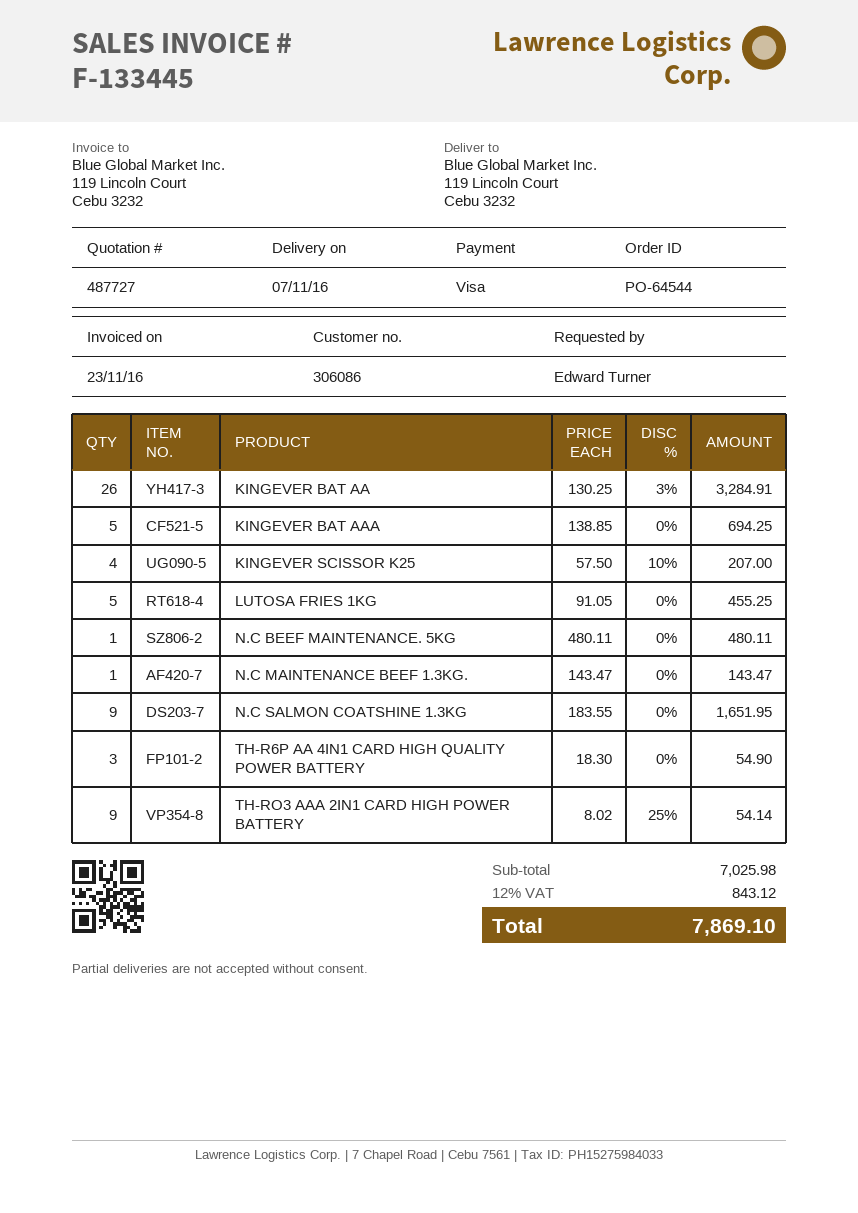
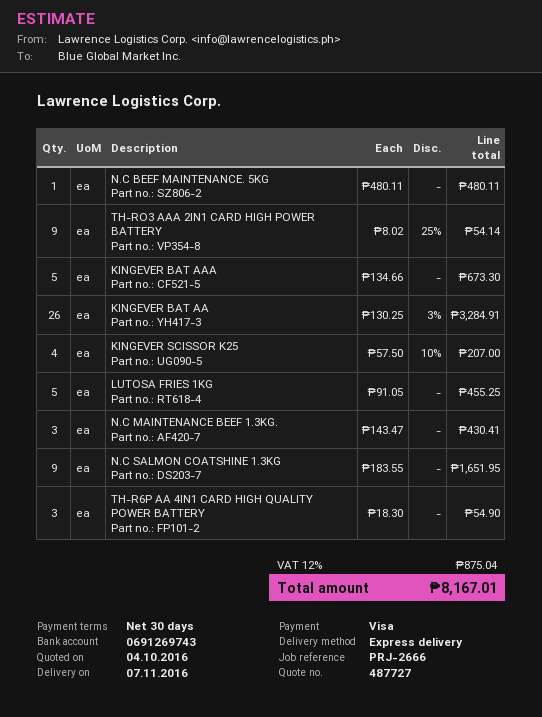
KINGEVER BAT AAA: 5 x 138.85 = 694.25 -> 5 x 134.66 = 673.30
N.C MAINTENANCE BEEF 1.3KG.: 1 x 143.47 = 143.47 -> 3 x 143.47 = 430.41
tax: 12% = 843.12 -> 12% = 875.04
total: 7869.10 -> 8167.01

